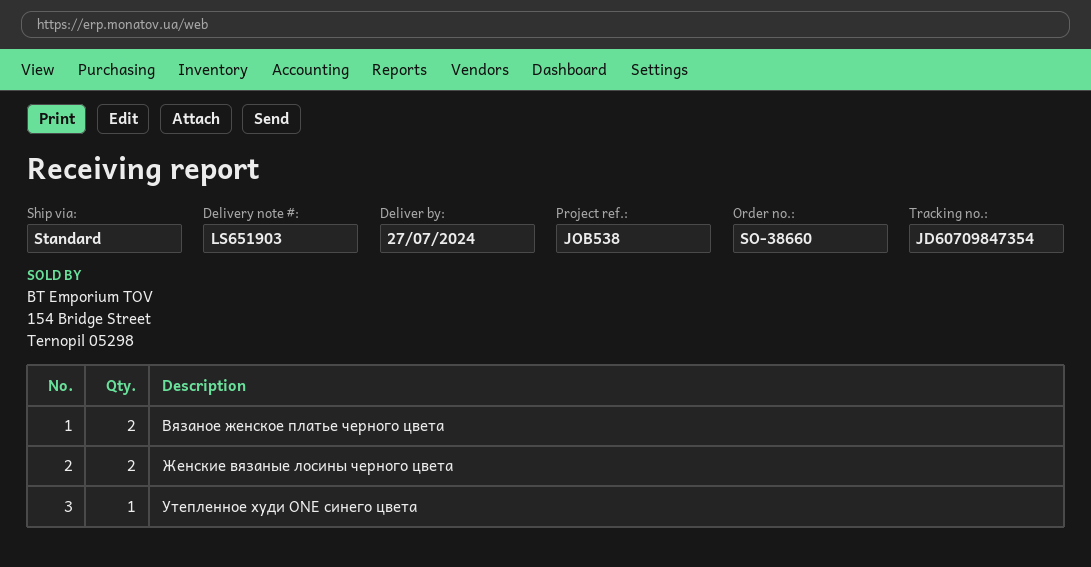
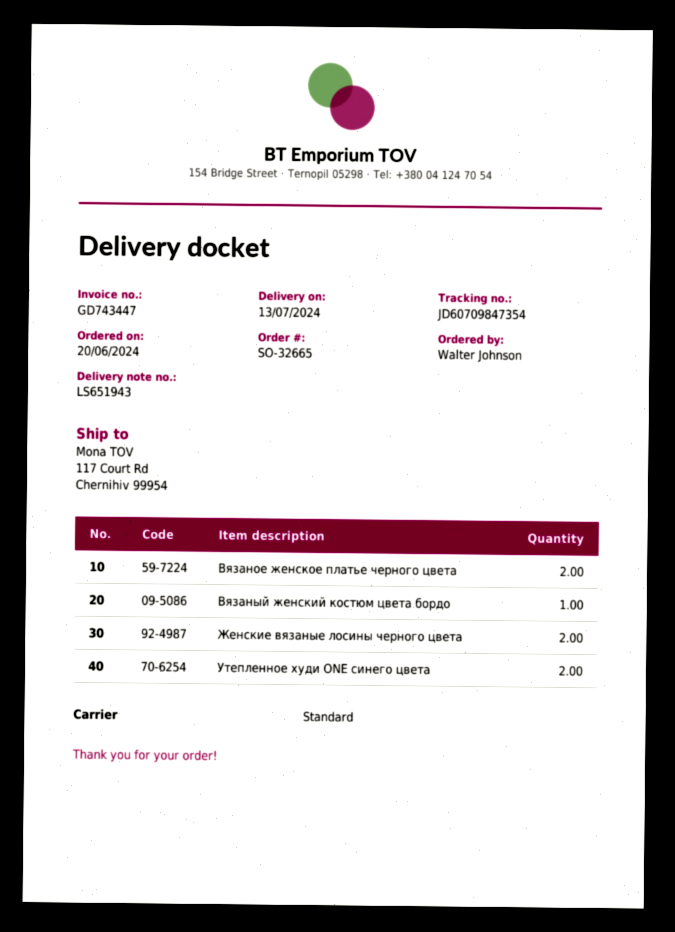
order number: SO-38660 -> SO-32665
delivery note number: LS651903 -> LS651943
delivery date: 2024-07-27 -> 2024-07-13
Утепленное худи ONE синего цвета: 1 -> 2
Вязаный женский костюм цвета бордо: none -> 1

